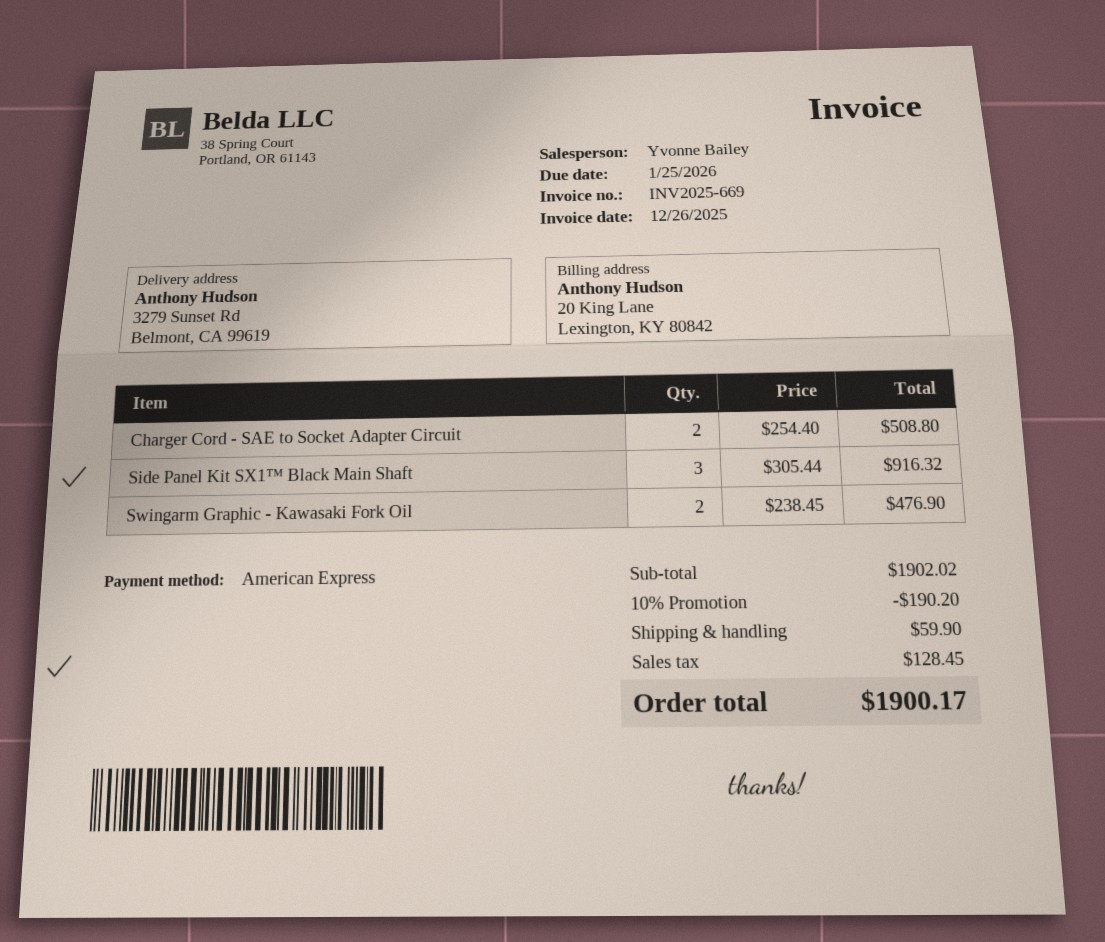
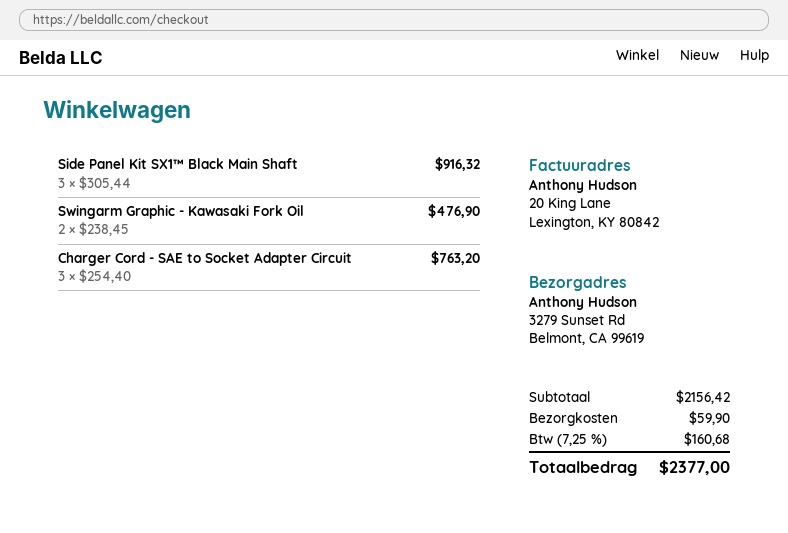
Charger Cord - SAE to Socket Adapter Circuit: 2 x 254.40 = 508.80 -> 3 x 254.40 = 763.20
subtotal: 1902.02 -> 2156.42
discount: 10% = 190.20 -> none
tax: 128.45 -> 160.68
total: 1900.17 -> 2377.00

